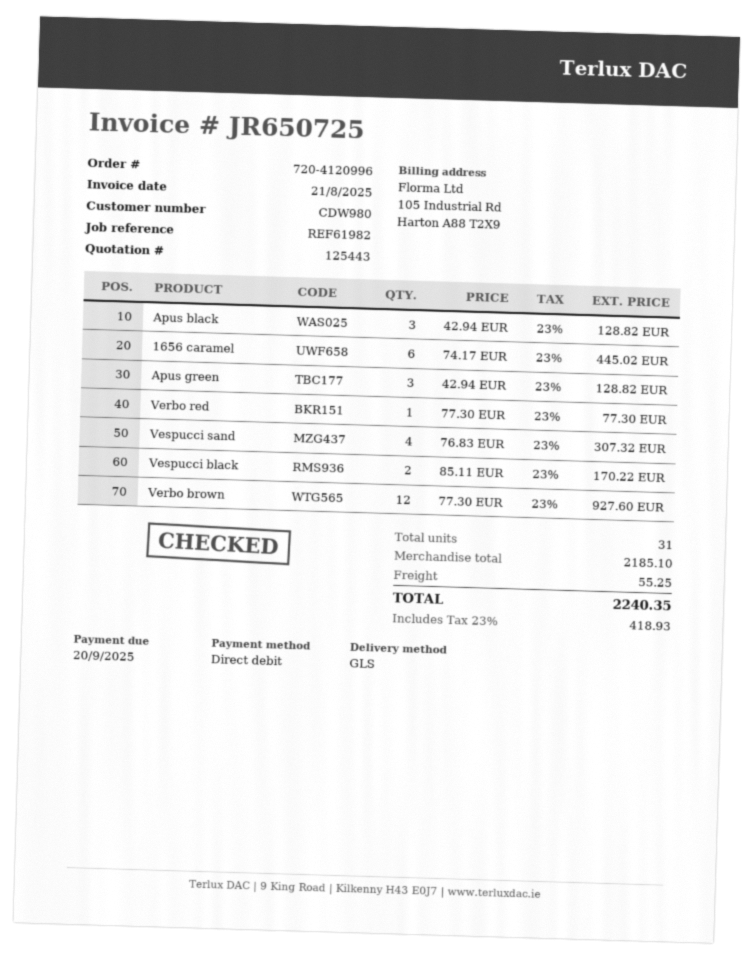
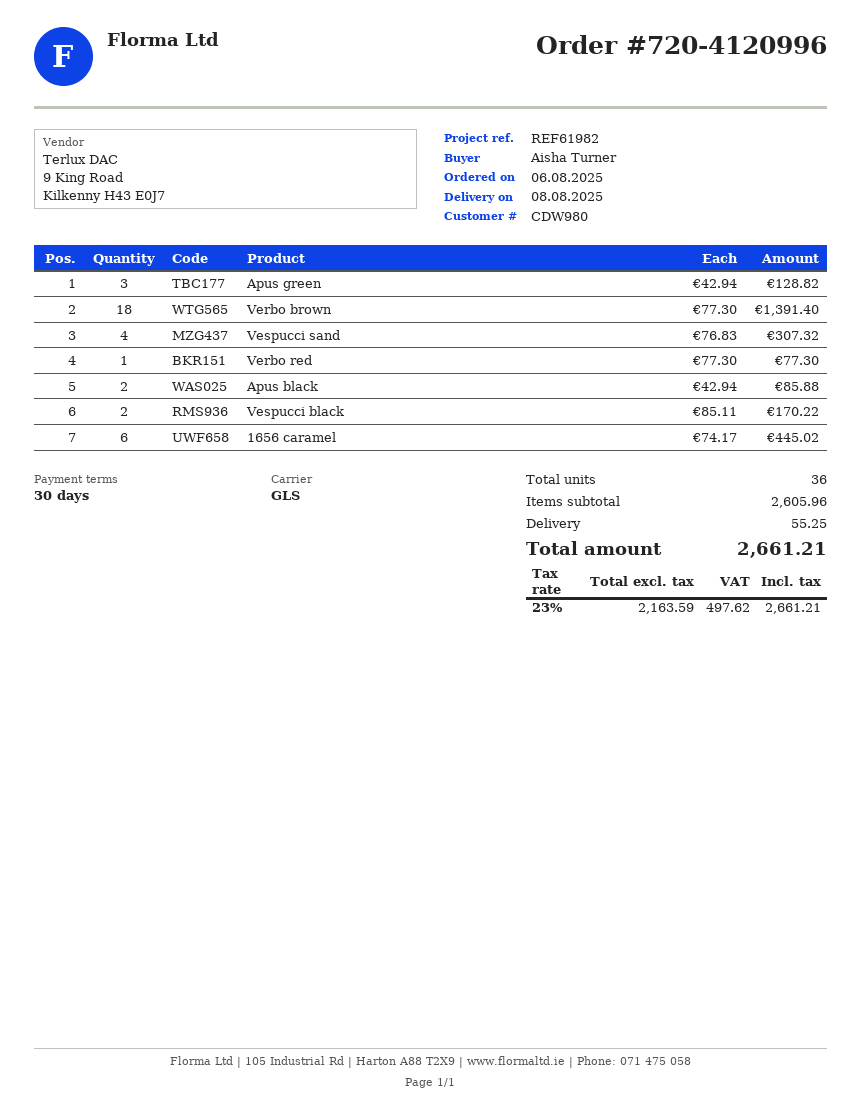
Apus black: 3 x 42.94 = 128.82 -> 2 x 42.94 = 85.88
Verbo brown: 12 x 77.30 = 927.60 -> 18 x 77.30 = 1391.40
total quantity: 31 -> 36
subtotal: 2185.10 -> 2605.96
tax: 23% = 418.93 -> 23% = 497.62
total: 2240.35 -> 2661.21

